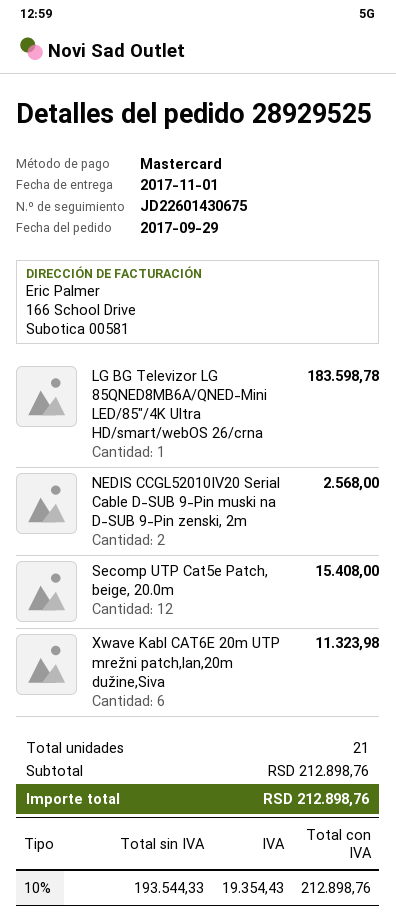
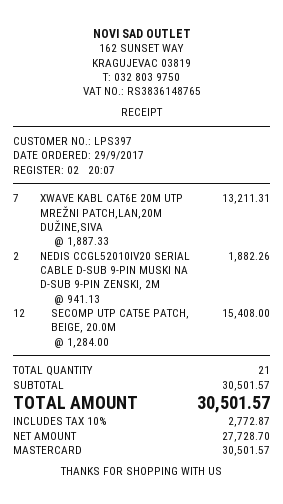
LG BG Televizor LG 85QNED8MB6A/QNED-Mini LED/85″/4K Ultra HD/smart/webOS 26/crna: 1 for 183598.78 -> none
NEDIS CCGL52010IV20 Serial Cable D-SUB 9-Pin muski na D-SUB 9-Pin zenski, 2m: 2 for 2568.00 -> 2 for 1882.26
Xwave Kabl CAT6E 20m UTP mrežni patch,lan,20m dužine,Siva: 6 for 11323.98 -> 7 for 13211.31
subtotal: 212898.76 -> 30501.57
net: 193544.33 -> 27728.70
tax: 10% = 19354.43 -> 10% = 2772.87
total: 212898.76 -> 30501.57

